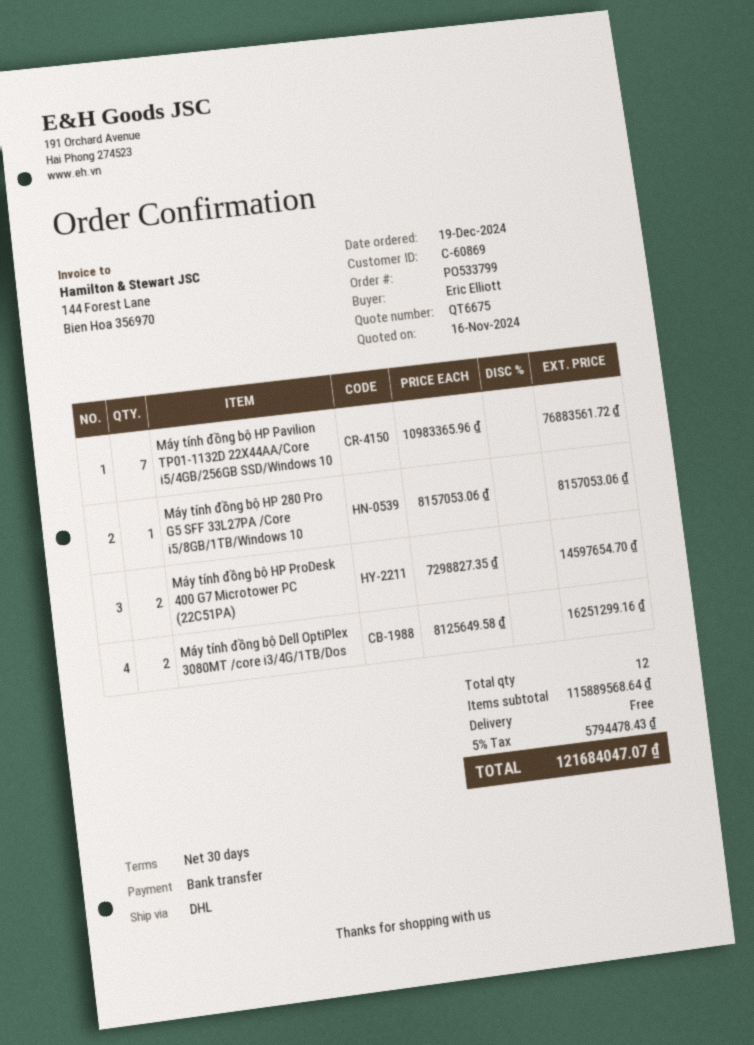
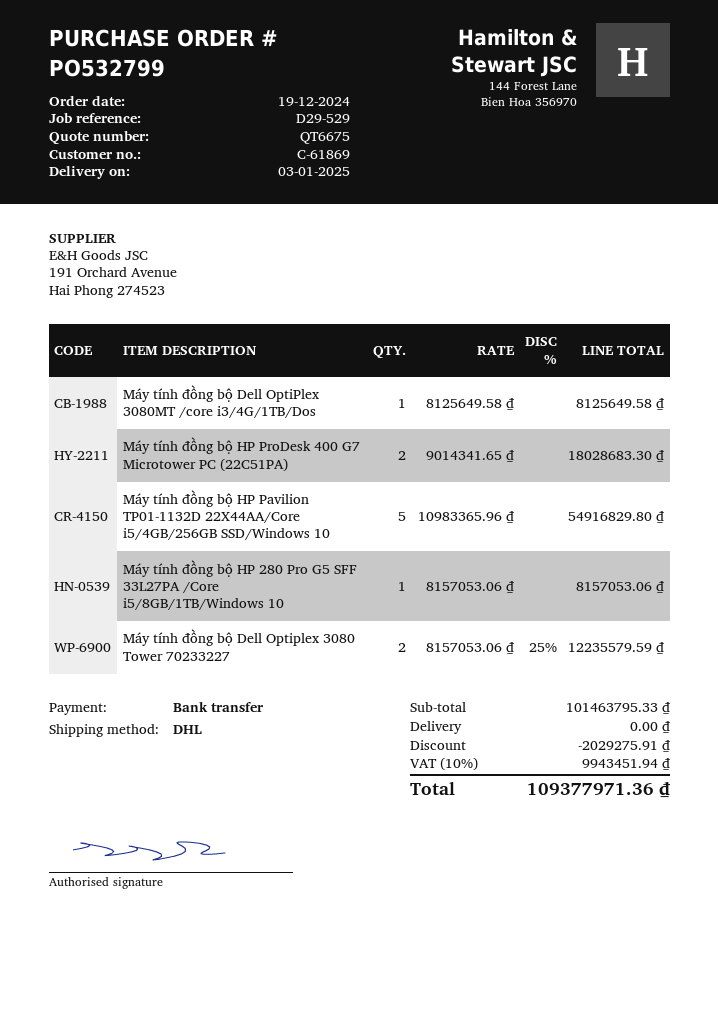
order number: PO533799 -> PO532799
customer number: C-60869 -> C-61869
Máy tính đồng bộ HP Pavilion TP01-1132D 22X44AA/Core i5/4GB/256GB SSD/Windows 10: 7 x 10983365.96 = 76883561.72 -> 5 x 10983365.96 = 54916829.80
Máy tính đồng bộ HP ProDesk 400 G7 Microtower PC (22C51PA): 2 x 7298827.35 = 14597654.70 -> 2 x 9014341.65 = 18028683.30
Máy tính đồng bộ Dell OptiPlex 3080MT /core i3/4G/1TB/Dos: 2 x 8125649.58 = 16251299.16 -> 1 x 8125649.58 = 8125649.58
Máy tính đồng bộ Dell Optiplex 3080 Tower 70233227: none -> 2 x 8157053.06 - 25% = 12235579.59
subtotal: 115889568.64 -> 101463795.33
discount: none -> 2029275.91
tax: 5% = 5794478.43 -> 10% = 9943451.94
total: 121684047.07 -> 109377971.36

